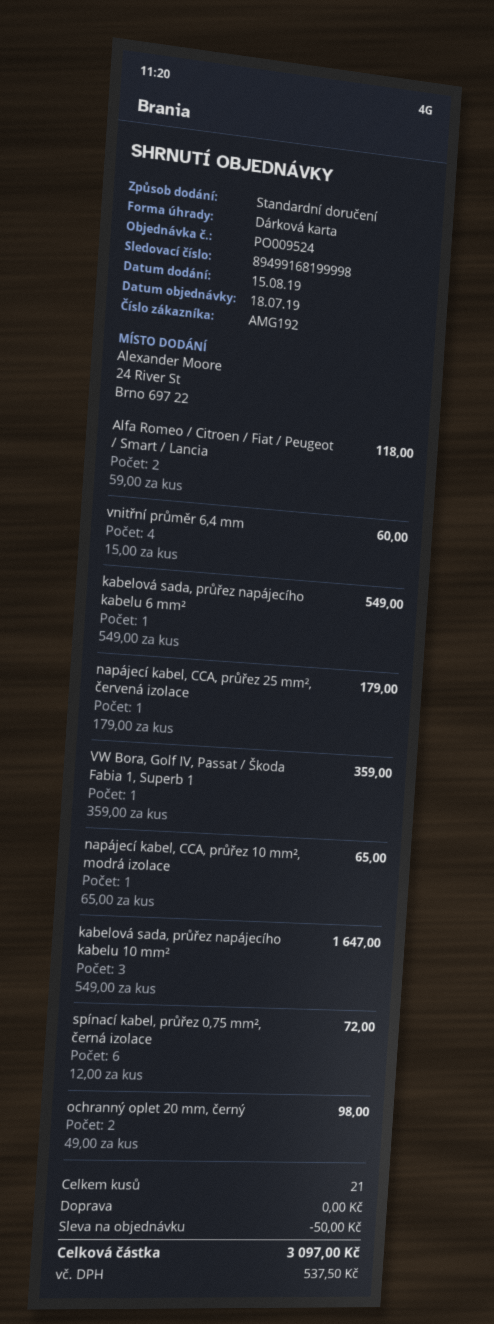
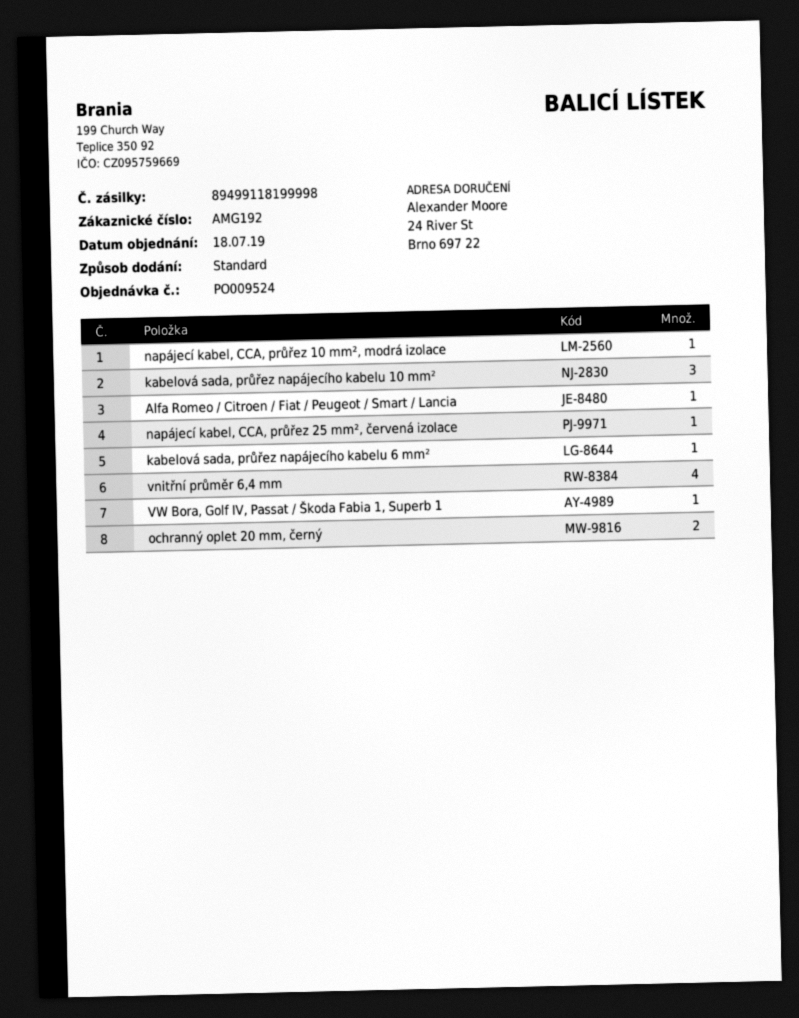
tracking number: 89499168199998 -> 89499118199998
Alfa Romeo / Citroen / Fiat / Peugeot / Smart / Lancia: 2 -> 1
spínací kabel, průřez 0,75 mm², černá izolace: 6 -> none

